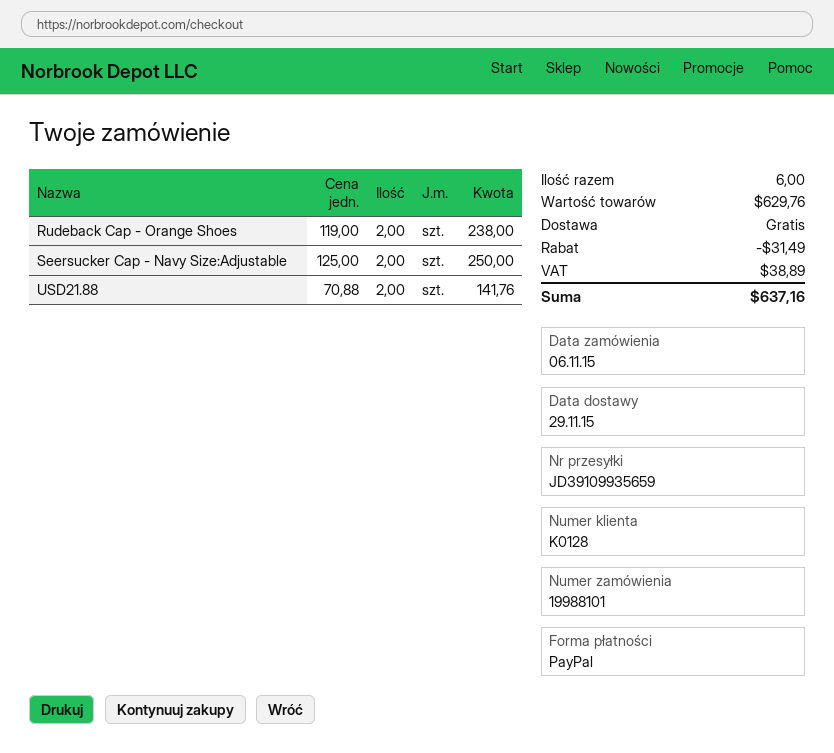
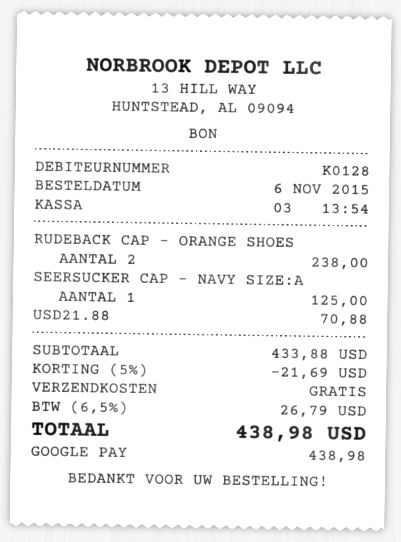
payment method: PayPal -> Google Pay
Seersucker Cap - Navy Size:Adjustable: 2 for 250.00 -> 1 for 125.00
USD21.88: 2 for 141.76 -> 1 for 70.88
subtotal: 629.76 -> 433.88
discount: 31.49 -> 21.69
tax: 38.89 -> 26.79
total: 637.16 -> 438.98

